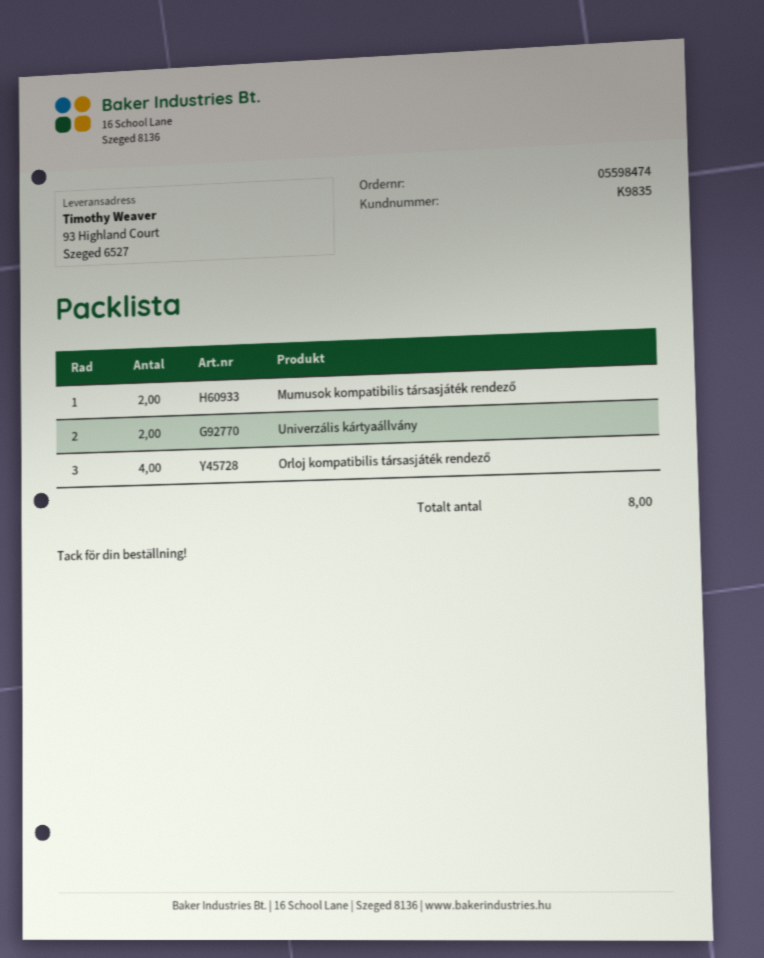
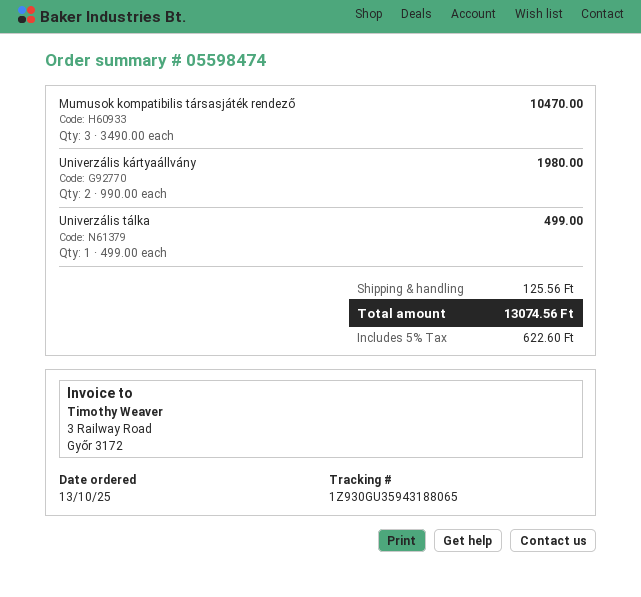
Mumusok kompatibilis társasjáték rendező: 2 -> 3
Orloj kompatibilis társasjáték rendező: 4 -> none
Univerzális tálka: none -> 1

